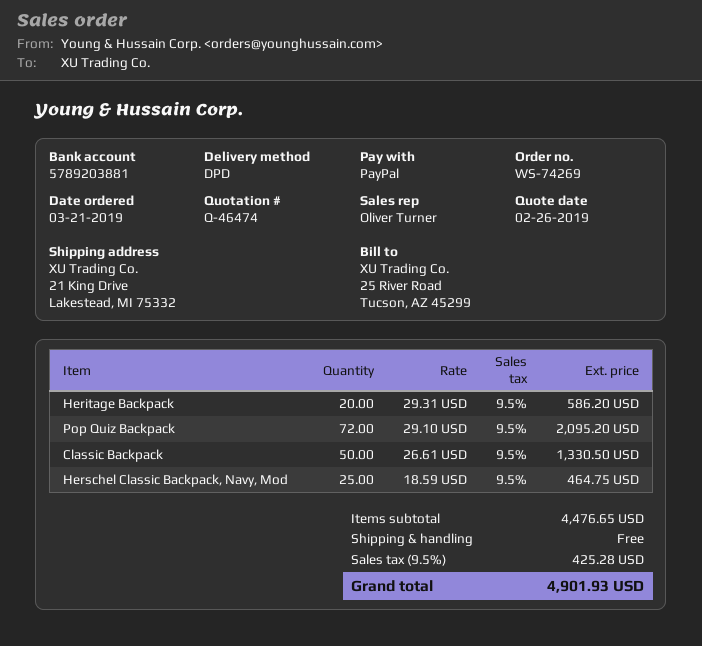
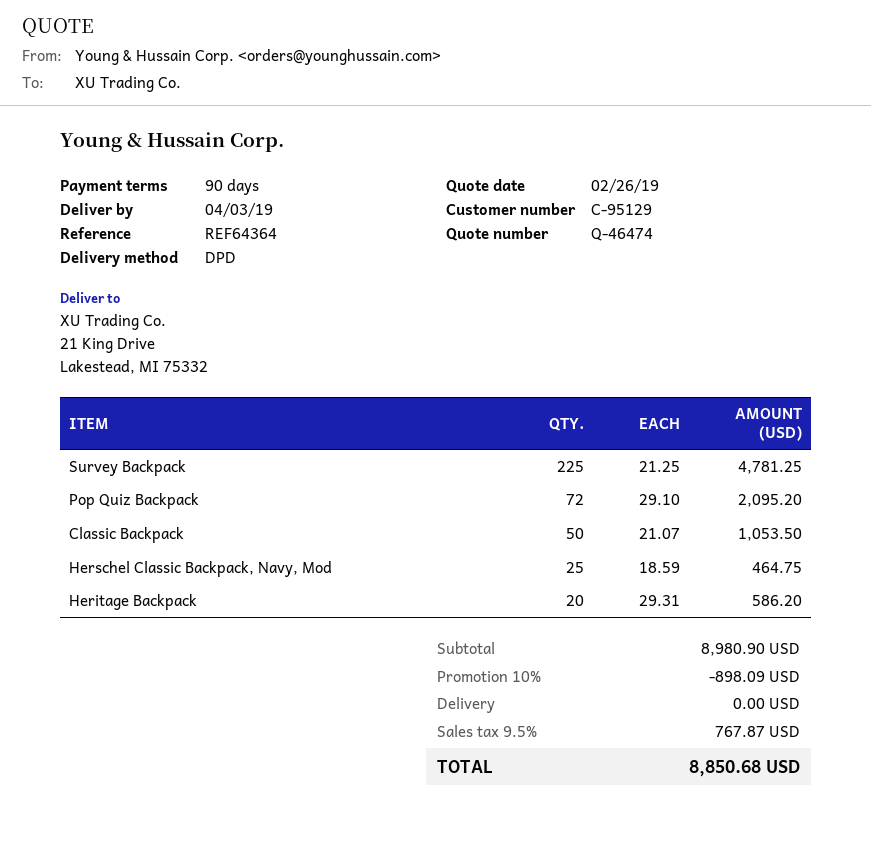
Classic Backpack: 50 x 26.61 = 1330.50 -> 50 x 21.07 = 1053.50
Survey Backpack: none -> 225 x 21.25 = 4781.25
subtotal: 4476.65 -> 8980.90
discount: none -> 10% = 898.09
tax: 9.5% = 425.28 -> 9.5% = 767.87
total: 4901.93 -> 8850.68

